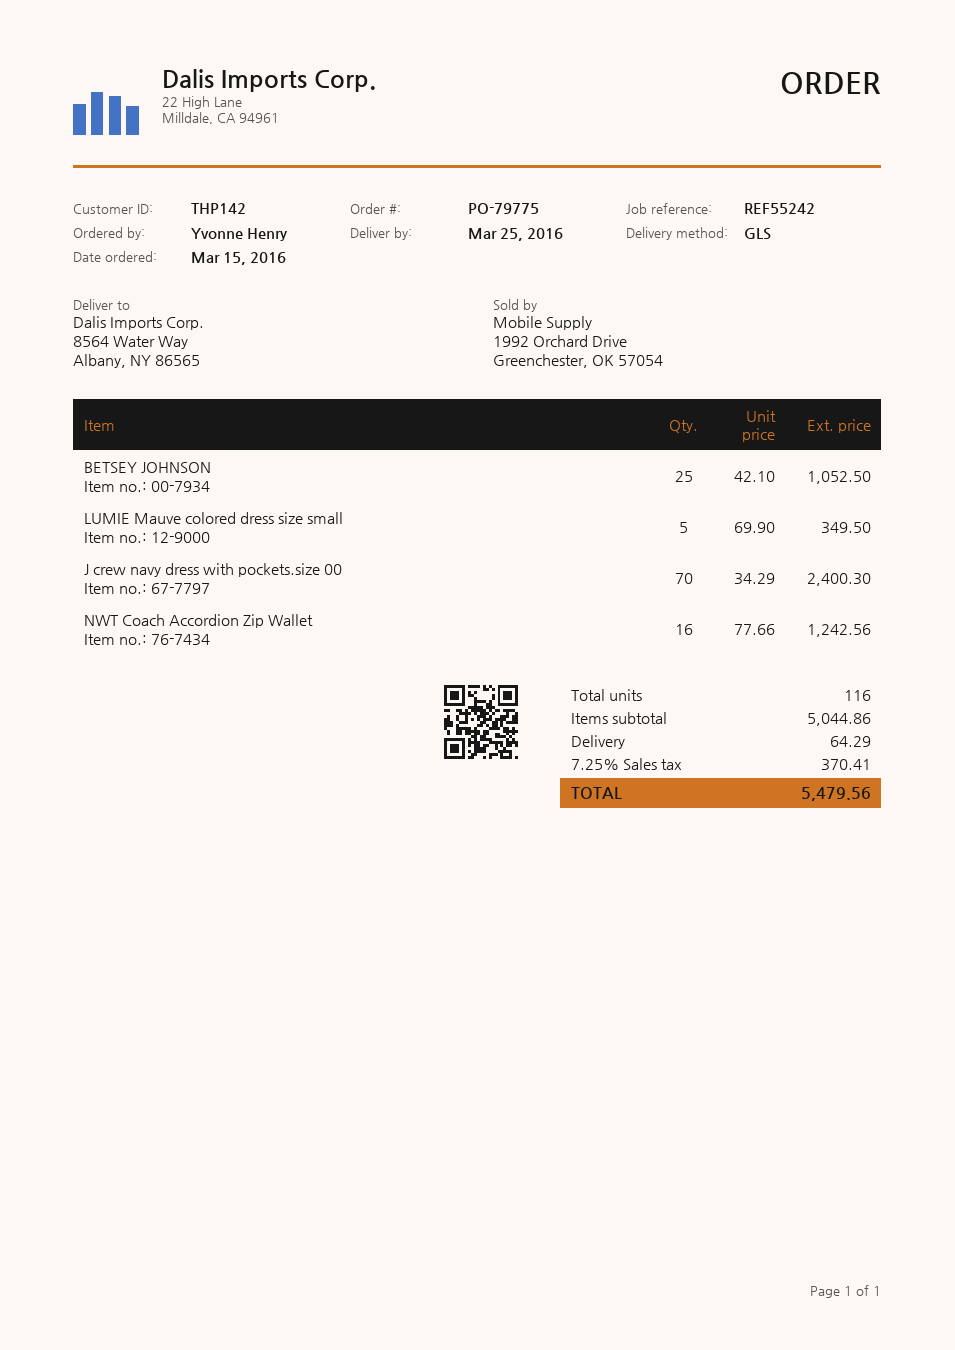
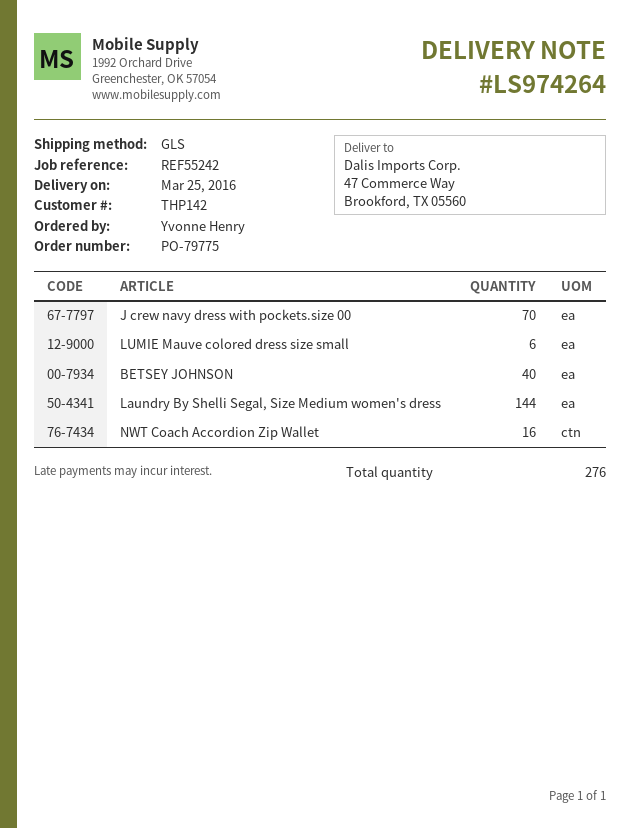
ship to: 8564 Water Way, Albany, NY 86565 -> 47 Commerce Way, Brookford, TX 05560
BETSEY JOHNSON: 25 -> 40
LUMIE Mauve colored dress size small: 5 -> 6
Laundry By Shelli Segal, Size Medium women's dress: none -> 144
total quantity: 116 -> 276

